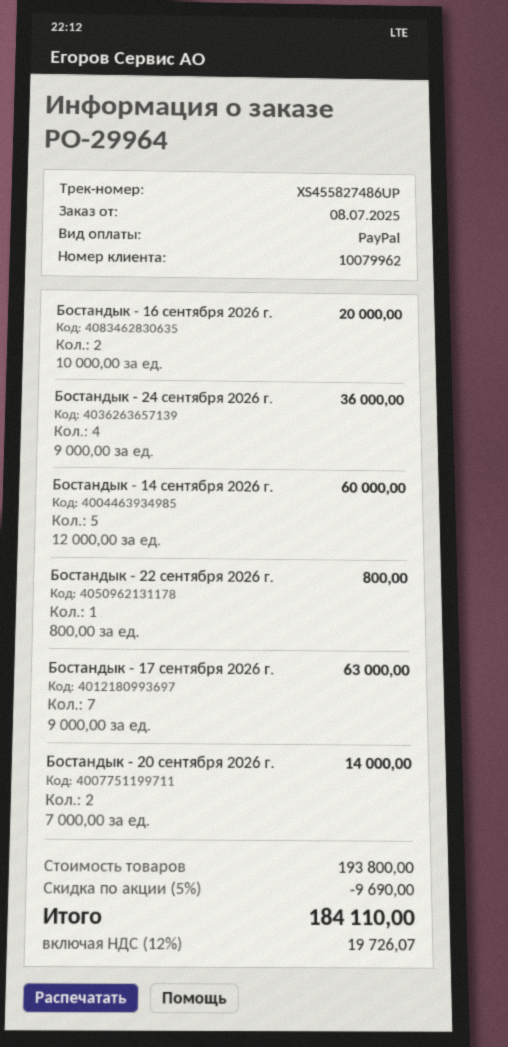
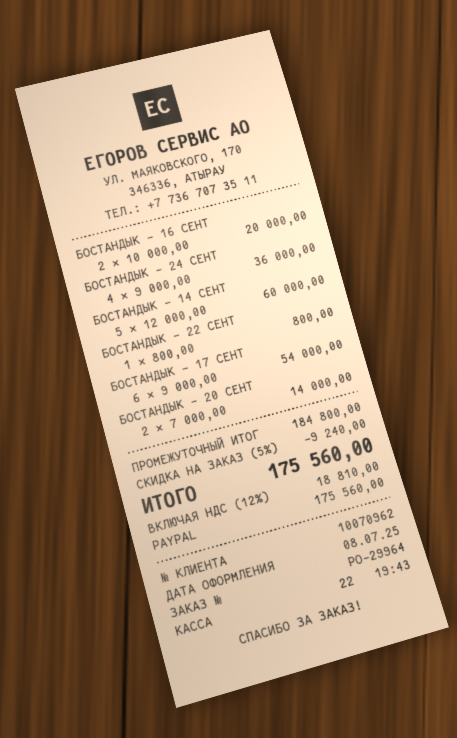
customer number: 10079962 -> 10070962
Бостандык - 17 сентября 2026 г.: 7 x 9000.00 = 63000.00 -> 6 x 9000.00 = 54000.00
subtotal: 193800.00 -> 184800.00
discount: 5% = 9690.00 -> 5% = 9240.00
tax: 12% = 19726.07 -> 12% = 18810.00
total: 184110.00 -> 175560.00

